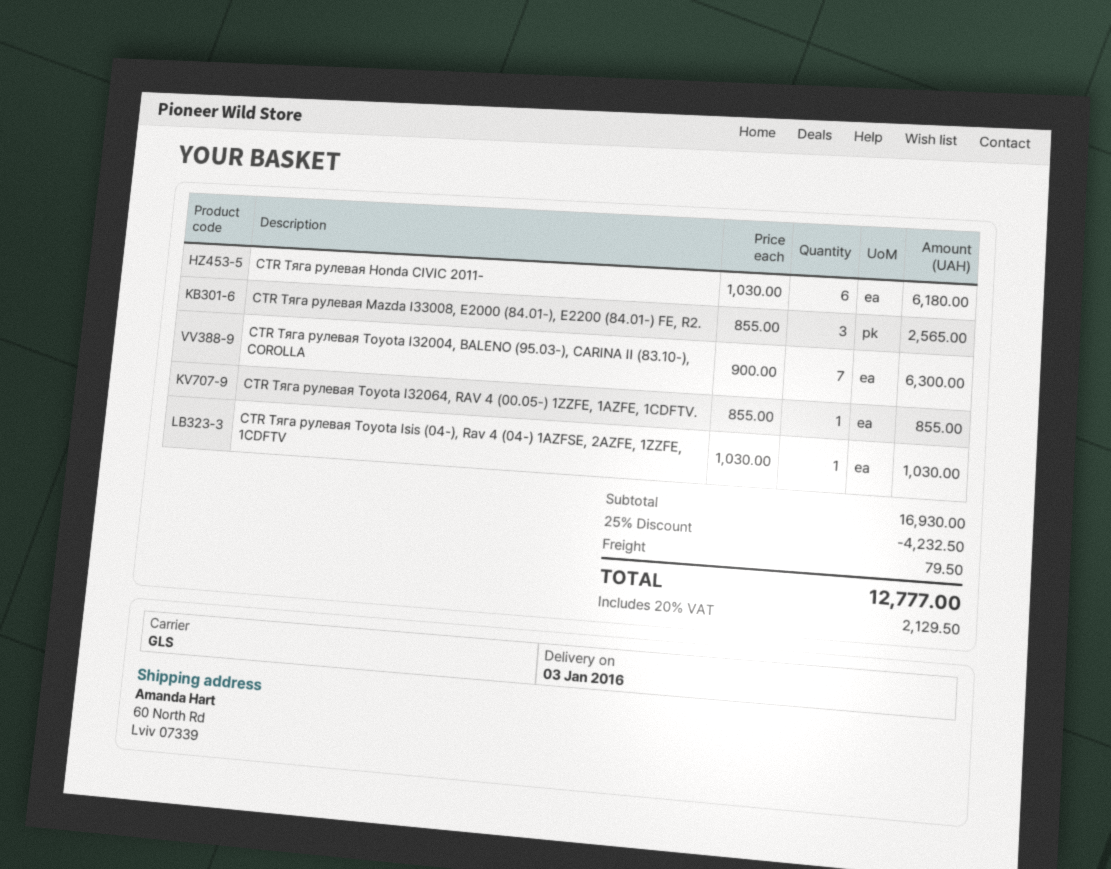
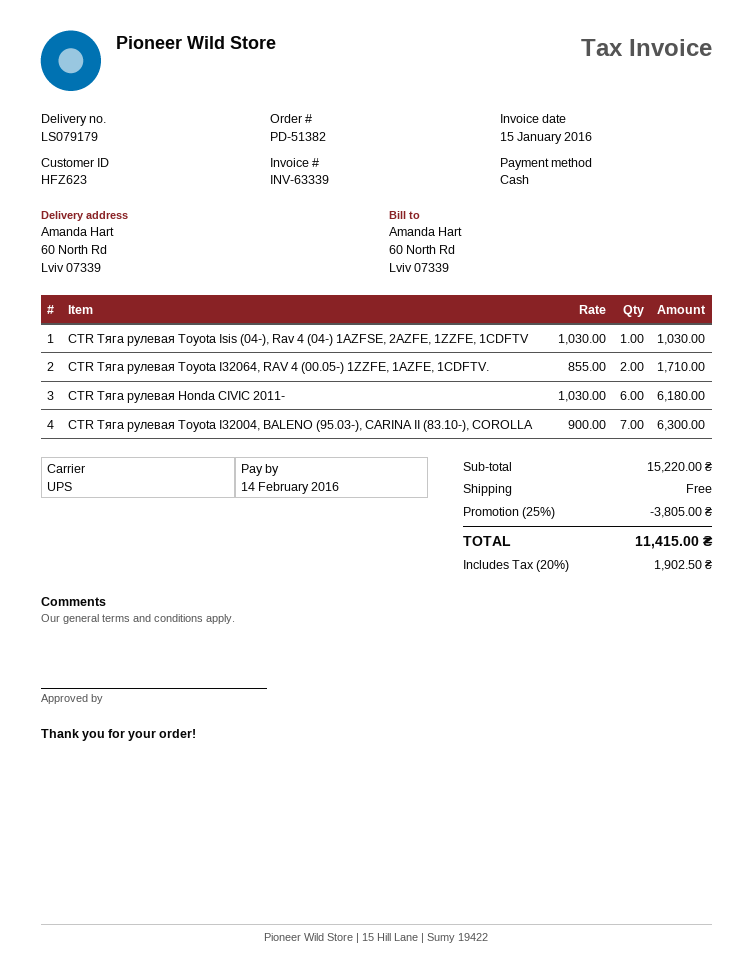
shipping method: GLS -> UPS
CTR Тяга рулевая Mazda I33008, E2000 (84.01-), E2200 (84.01-) FE, R2.: 3 x 855.00 = 2565.00 -> none
CTR Тяга рулевая Toyota I32064, RAV 4 (00.05-) 1ZZFE, 1AZFE, 1CDFTV.: 1 x 855.00 = 855.00 -> 2 x 855.00 = 1710.00
subtotal: 16930.00 -> 15220.00
discount: 25% = 4232.50 -> 25% = 3805.00
shipping: 79.50 -> 0.00
tax: 20% = 2129.50 -> 20% = 1902.50
total: 12777.00 -> 11415.00

